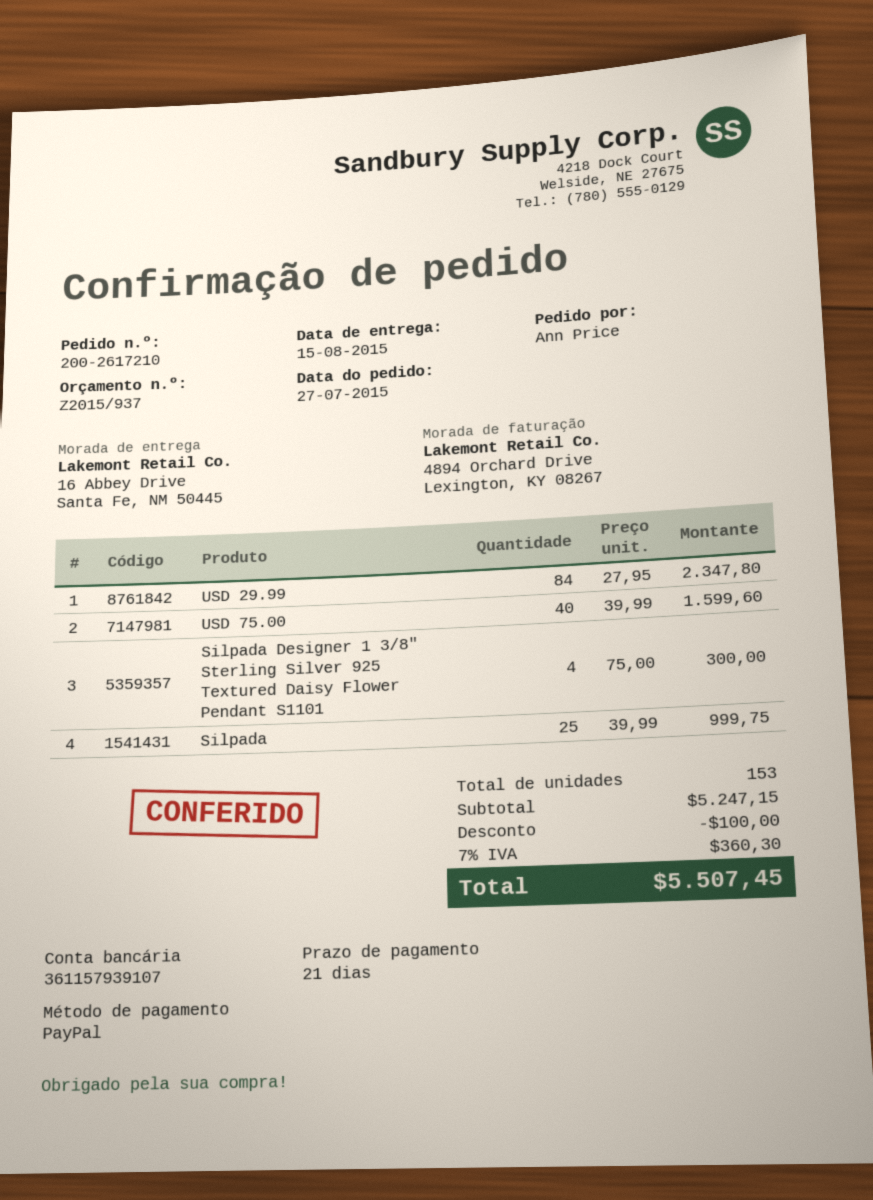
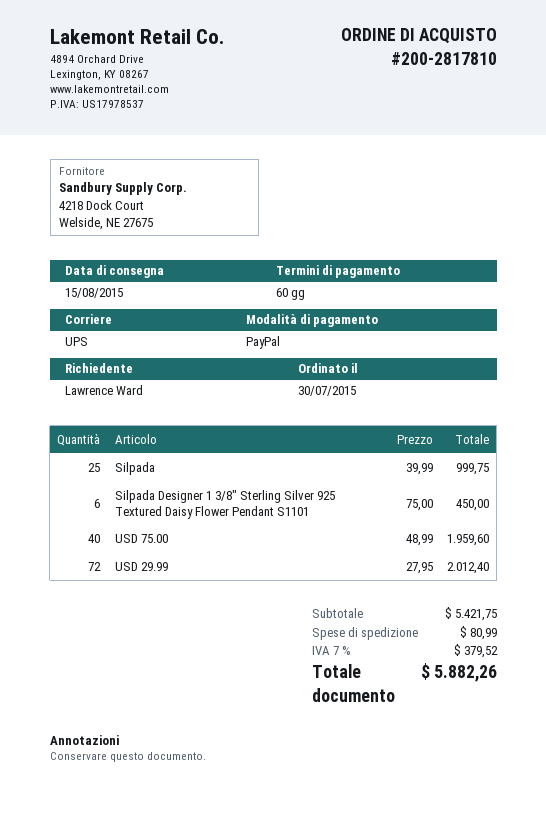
order number: 200-2617210 -> 200-2817810
order date: 2015-07-27 -> 2015-07-30
payment terms: 21 days -> 60 days
ordered by: Ann Price -> Lawrence Ward
USD 29.99: 84 x 27.95 = 2347.80 -> 72 x 27.95 = 2012.40
USD 75.00: 40 x 39.99 = 1599.60 -> 40 x 48.99 = 1959.60
Silpada Designer 1 3/8" Sterling Silver 925 Textured Daisy Flower Pendant S1101: 4 x 75.00 = 300.00 -> 6 x 75.00 = 450.00
subtotal: 5247.15 -> 5421.75
discount: 100.00 -> none
shipping: none -> 80.99
tax: 7% = 360.30 -> 7% = 379.52
total: 5507.45 -> 5882.26

